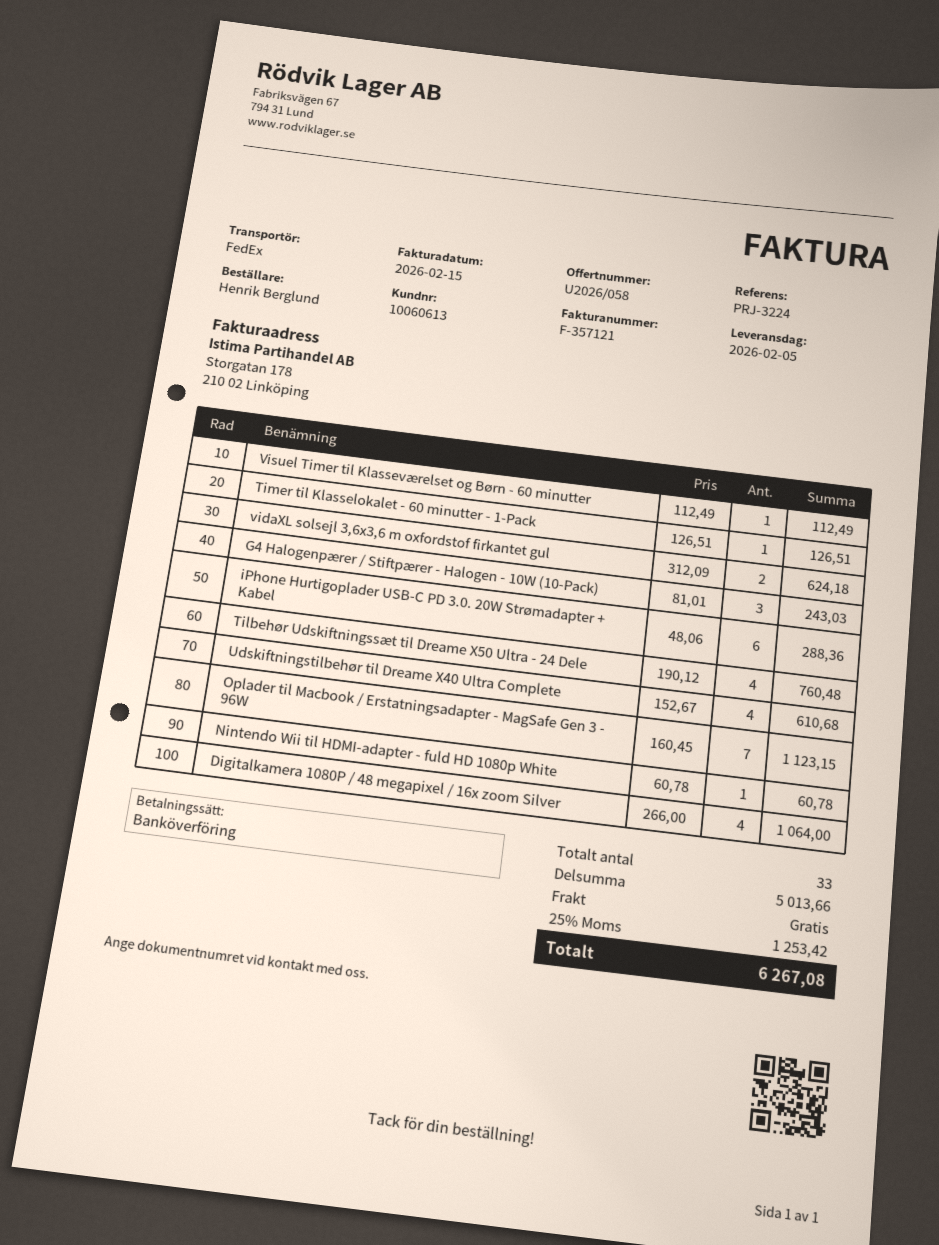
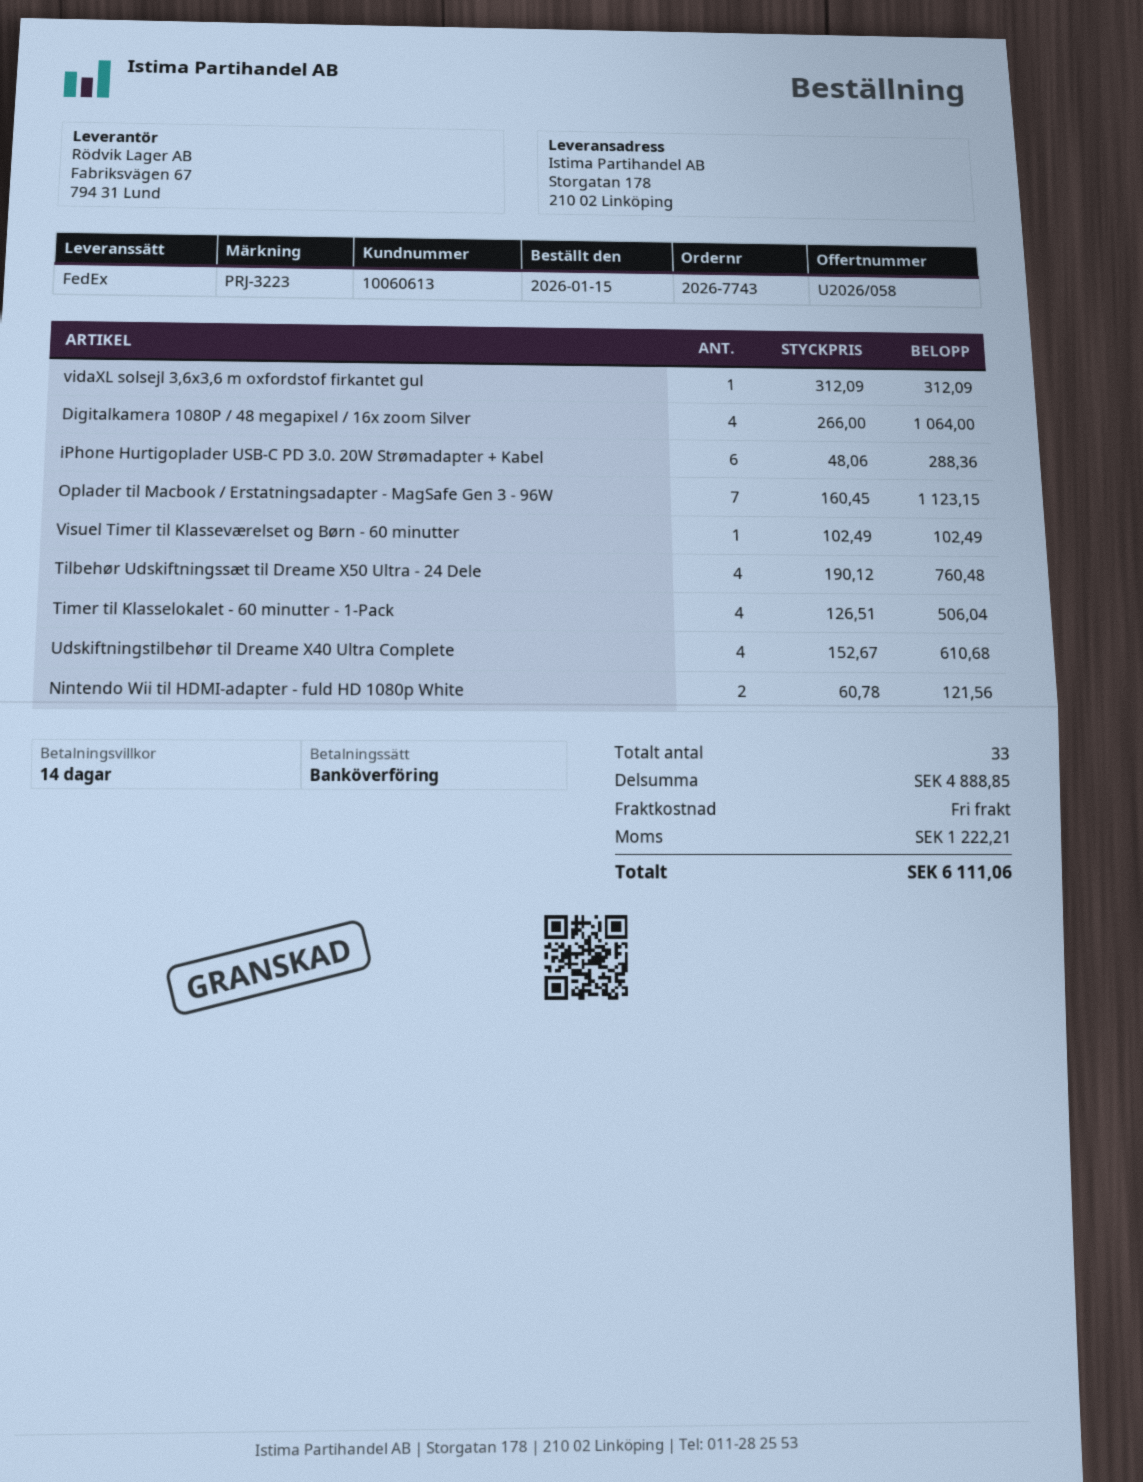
reference: PRJ-3224 -> PRJ-3223
Visuel Timer til Klasseværelset og Børn - 60 minutter: 1 x 112.49 = 112.49 -> 1 x 102.49 = 102.49
Timer til Klasselokalet - 60 minutter - 1-Pack: 1 x 126.51 = 126.51 -> 4 x 126.51 = 506.04
vidaXL solsejl 3,6x3,6 m oxfordstof firkantet gul: 2 x 312.09 = 624.18 -> 1 x 312.09 = 312.09
G4 Halogenpærer / Stiftpærer - Halogen - 10W (10-Pack): 3 x 81.01 = 243.03 -> none
Nintendo Wii til HDMI-adapter - fuld HD 1080p White: 1 x 60.78 = 60.78 -> 2 x 60.78 = 121.56
subtotal: 5013.66 -> 4888.85
tax: 1253.42 -> 1222.21
total: 6267.08 -> 6111.06

